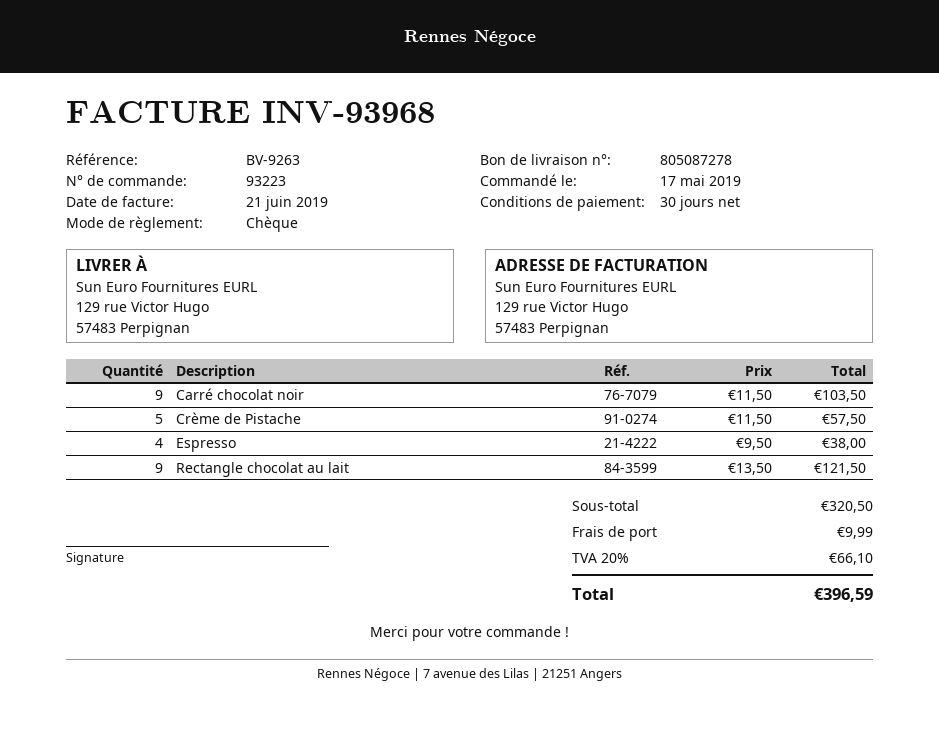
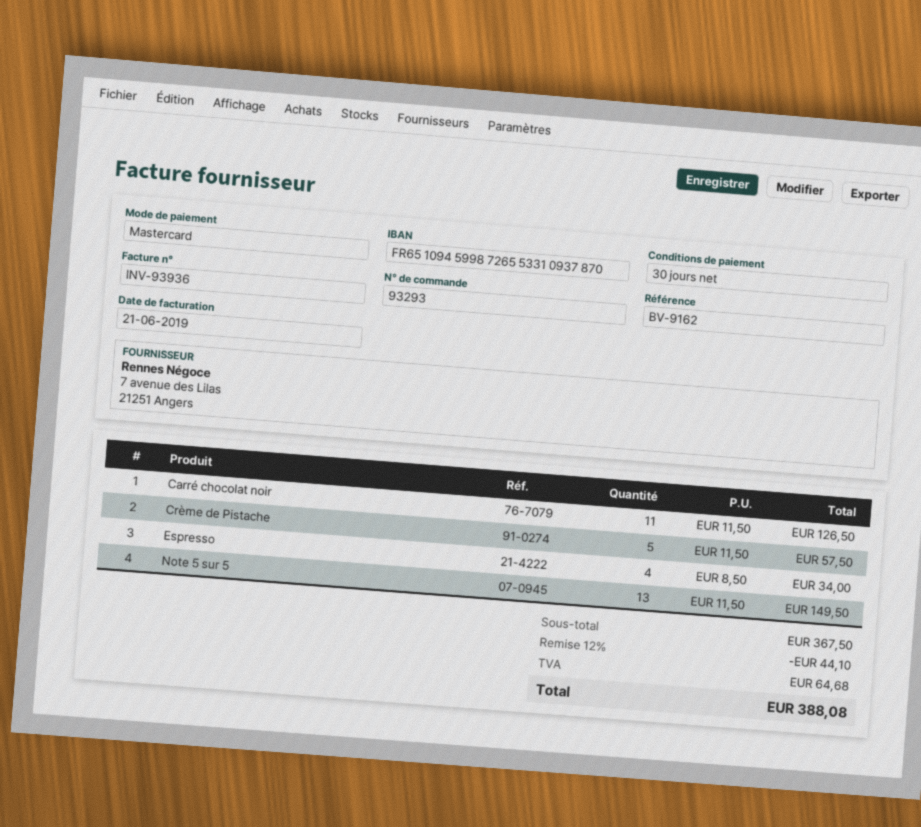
order number: 93223 -> 93293
invoice number: INV-93968 -> INV-93936
reference: BV-9263 -> BV-9162
payment method: cheque -> Mastercard
Carré chocolat noir: 9 x 11.50 = 103.50 -> 11 x 11.50 = 126.50
Espresso: 4 x 9.50 = 38.00 -> 4 x 8.50 = 34.00
Rectangle chocolat au lait: 9 x 13.50 = 121.50 -> none
Note 5 sur 5: none -> 13 x 11.50 = 149.50
subtotal: 320.50 -> 367.50
discount: none -> 12% = 44.10
shipping: 9.99 -> none
tax: 66.10 -> 64.68
total: 396.59 -> 388.08

